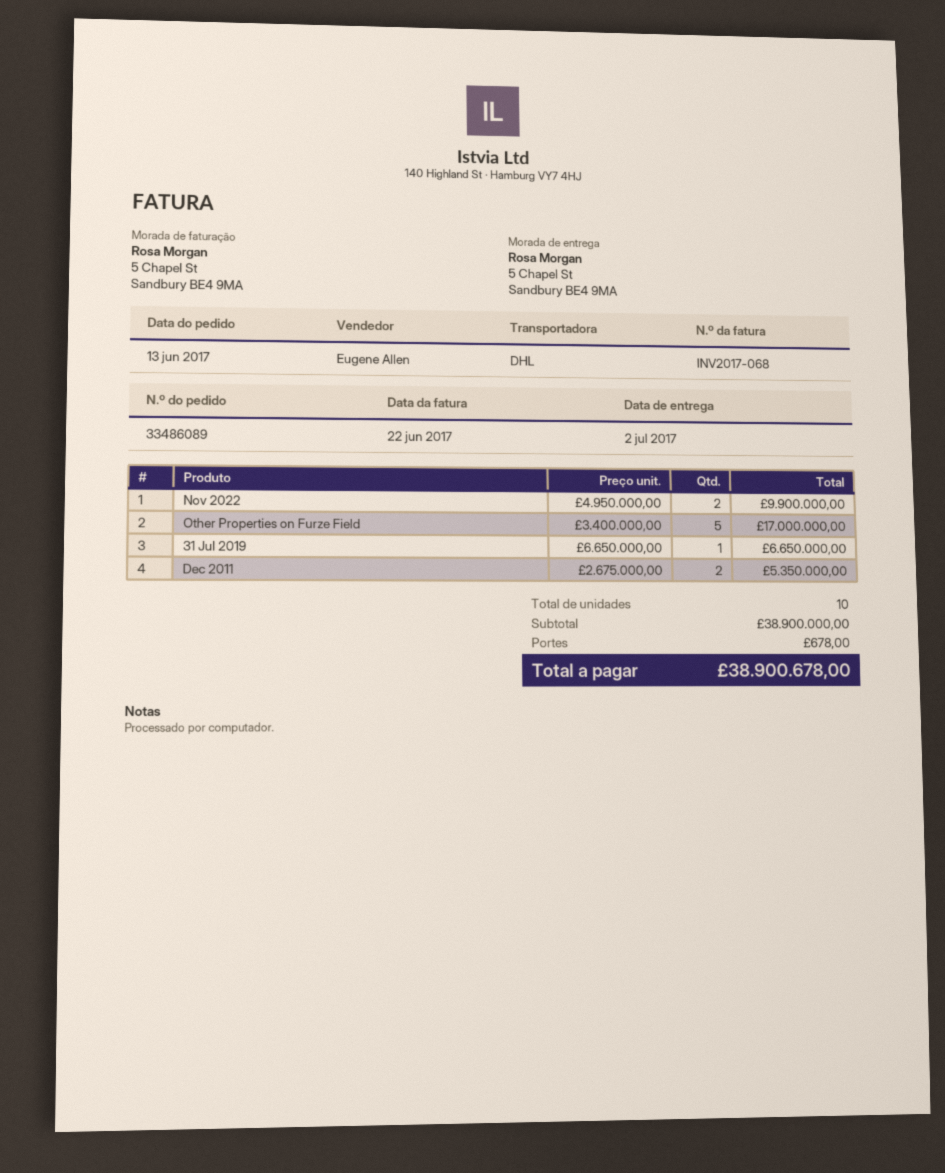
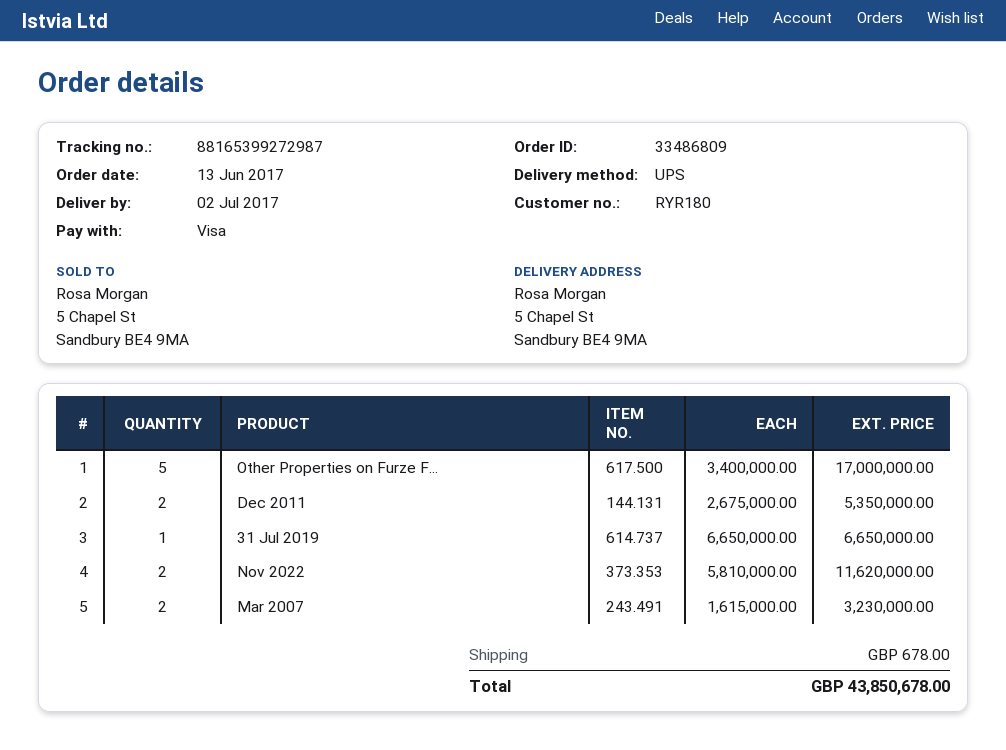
order number: 33486089 -> 33486809
shipping method: DHL -> UPS
Nov 2022: 2 x 4950000.00 = 9900000.00 -> 2 x 5810000.00 = 11620000.00
Mar 2007: none -> 2 x 1615000.00 = 3230000.00
total: 38900678.00 -> 43850678.00

